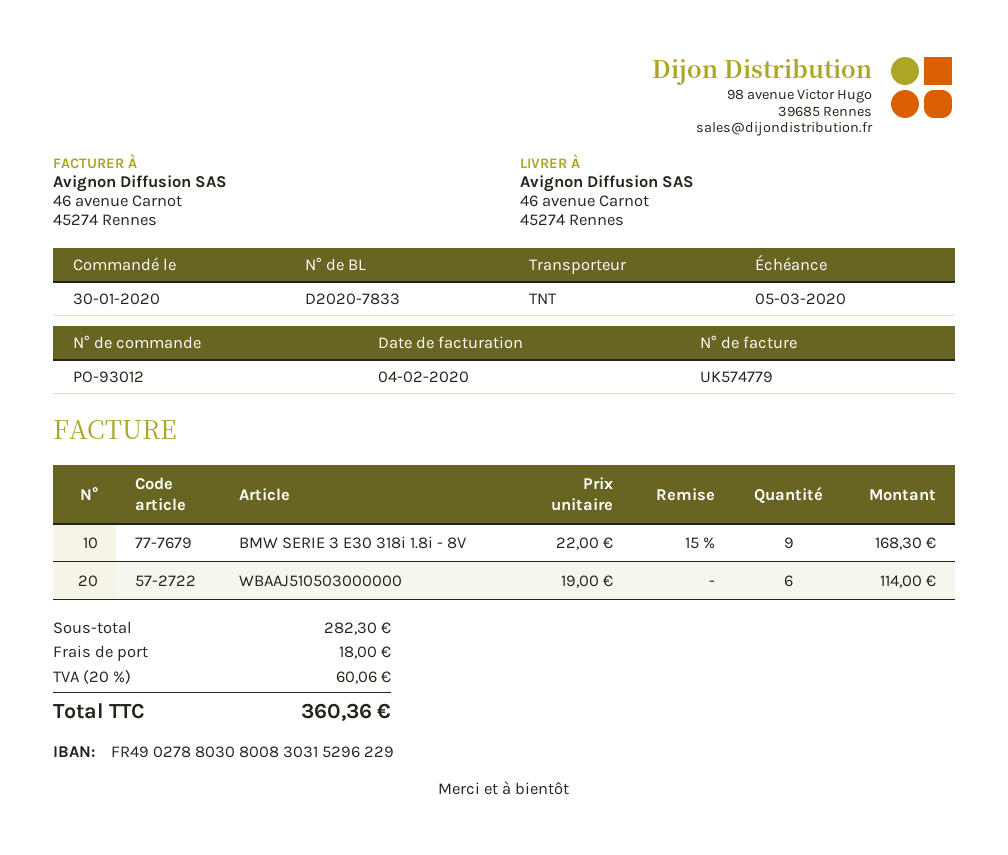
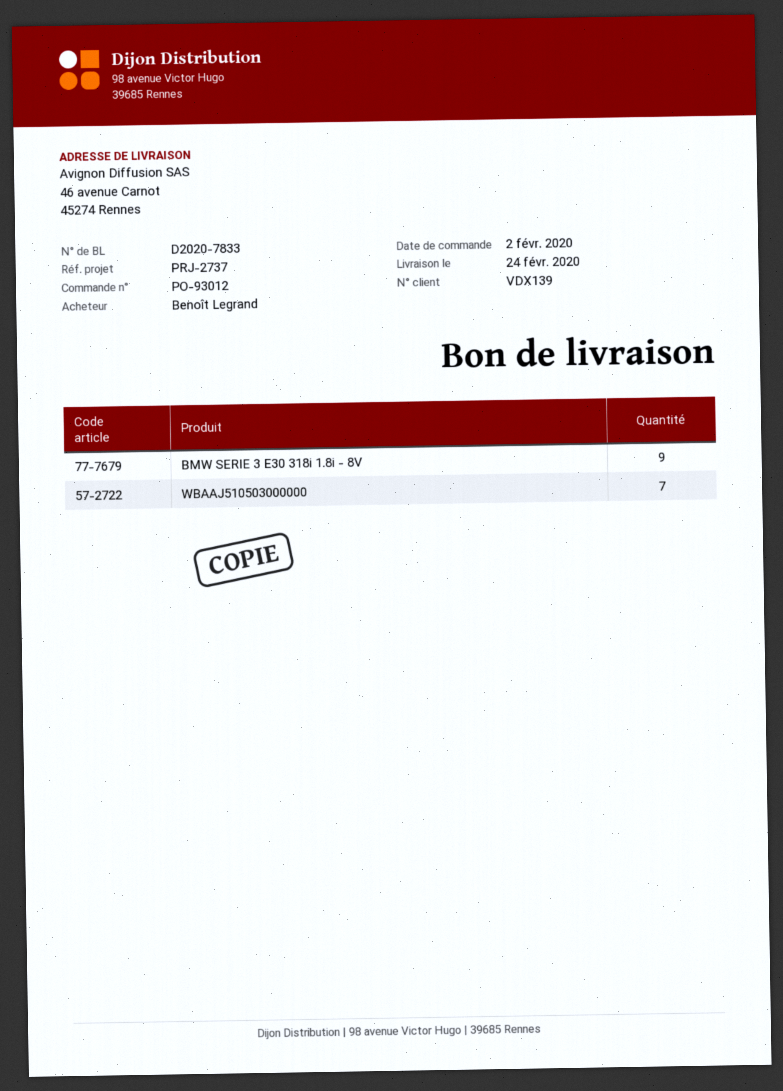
order date: 2020-01-30 -> 2020-02-02
WBAAJ510503000000: 6 -> 7

